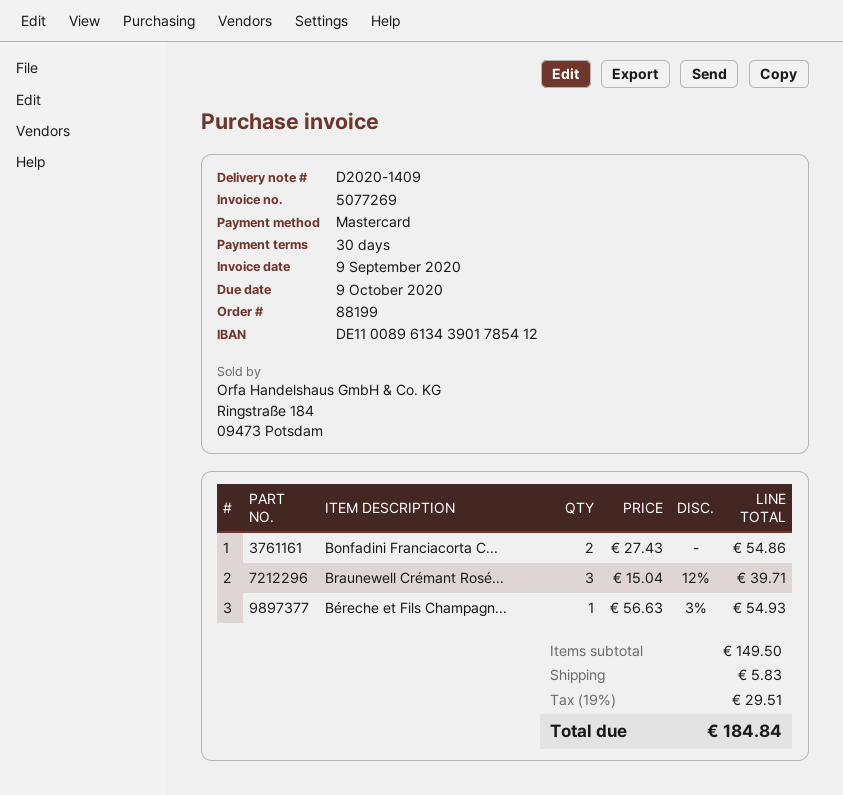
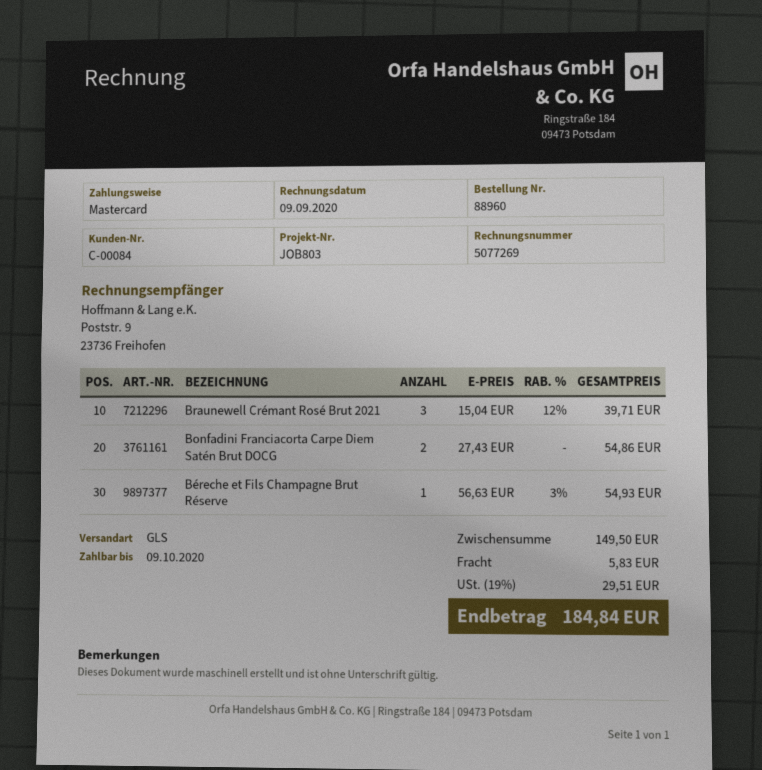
order number: 88199 -> 88960

